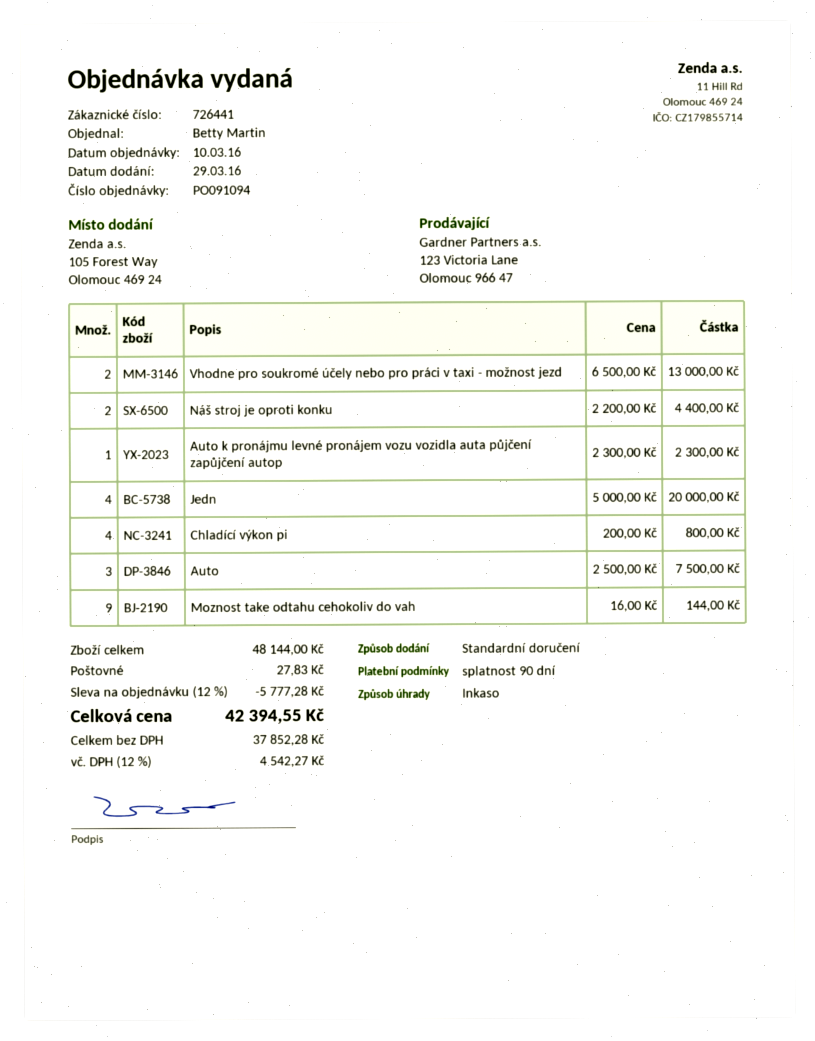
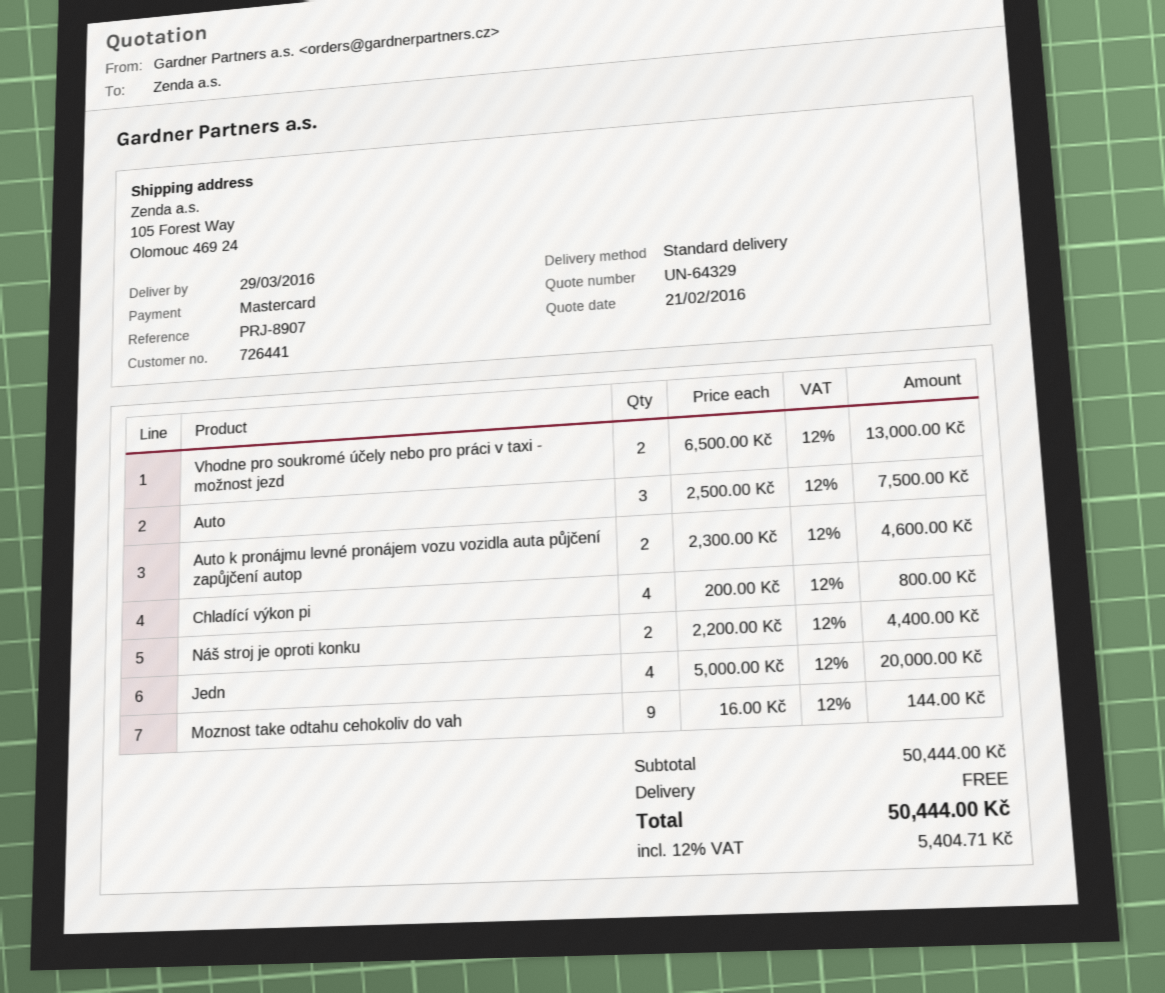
payment method: direct debit -> Mastercard
Auto k pronájmu levné pronájem vozu vozidla auta půjčení zapůjčení autop: 1 x 2300.00 = 2300.00 -> 2 x 2300.00 = 4600.00
subtotal: 48144.00 -> 50444.00
discount: 12% = 5777.28 -> none
shipping: 27.83 -> 0.00
tax: 12% = 4542.27 -> 12% = 5404.71
total: 42394.55 -> 50444.00

